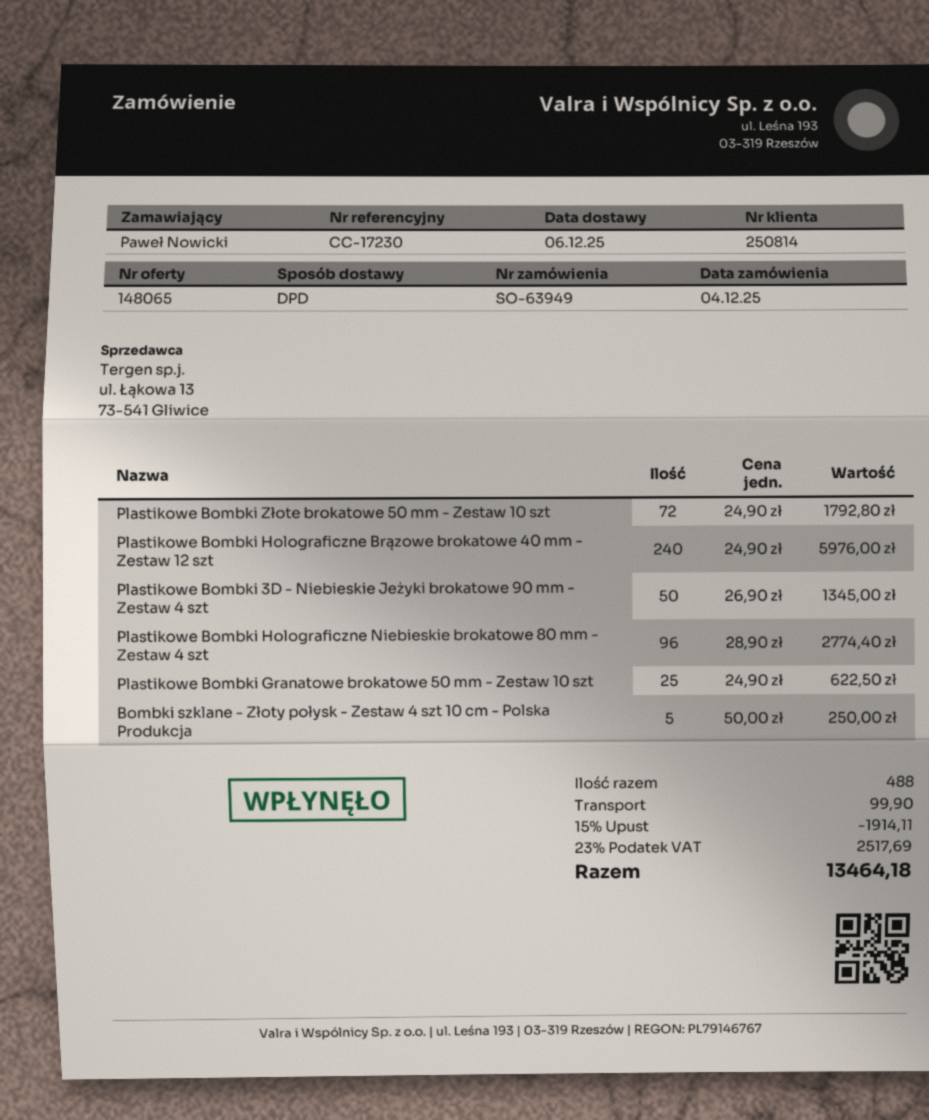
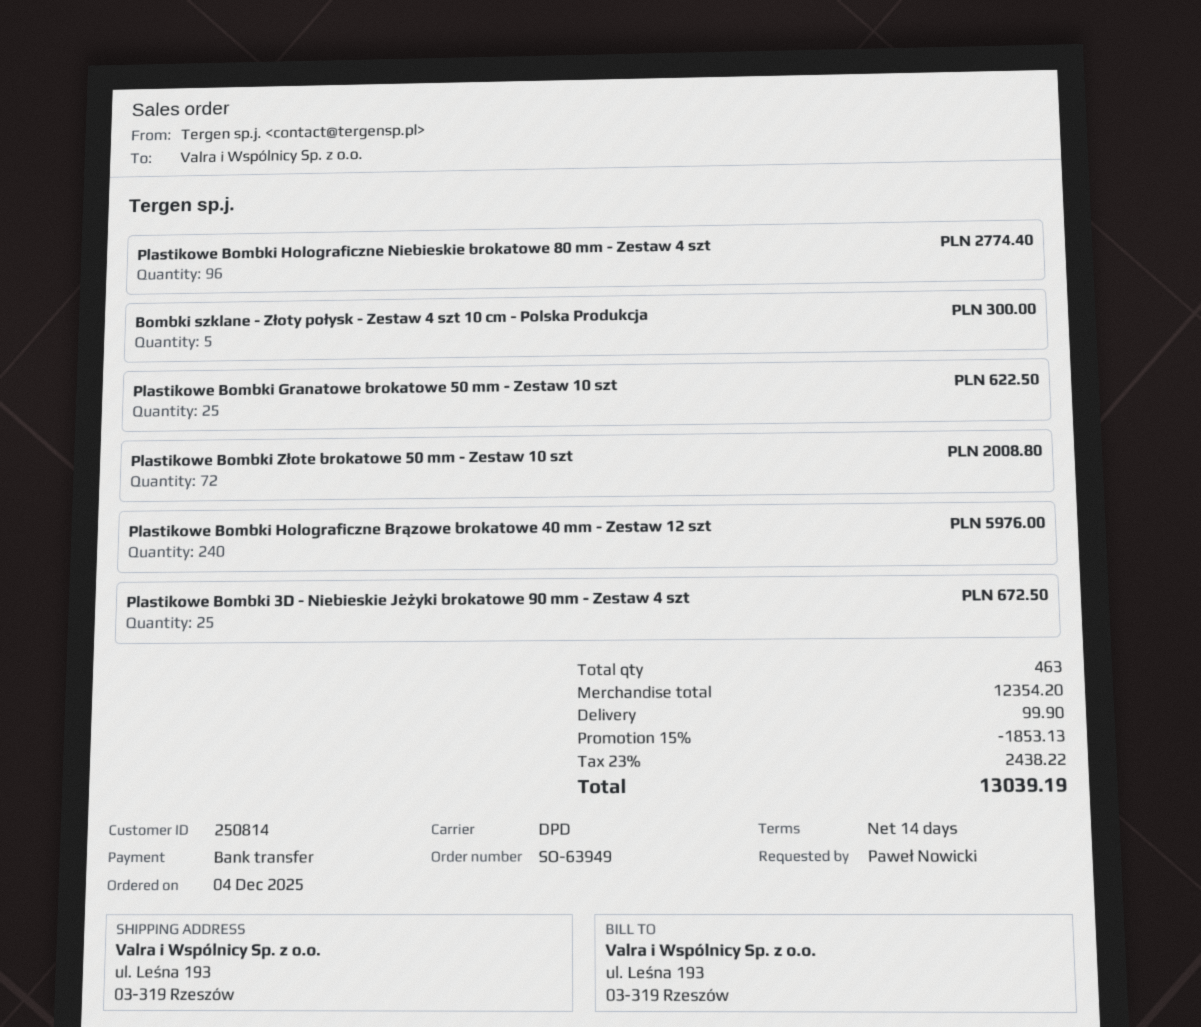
Plastikowe Bombki Złote brokatowe 50 mm - Zestaw 10 szt: 72 for 1792.80 -> 72 for 2008.80
Plastikowe Bombki 3D - Niebieskie Jeżyki brokatowe 90 mm - Zestaw 4 szt: 50 for 1345.00 -> 25 for 672.50
Bombki szklane - Złoty połysk - Zestaw 4 szt 10 cm - Polska Produkcja: 5 for 250.00 -> 5 for 300.00
total quantity: 488 -> 463
discount: 15% = 1914.11 -> 15% = 1853.13
tax: 23% = 2517.69 -> 23% = 2438.22
total: 13464.18 -> 13039.19

